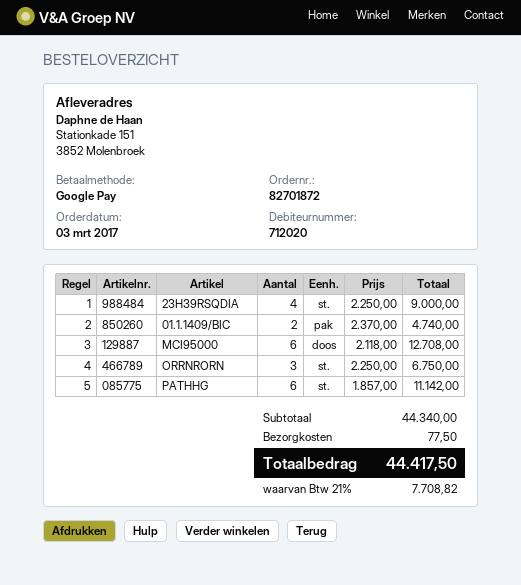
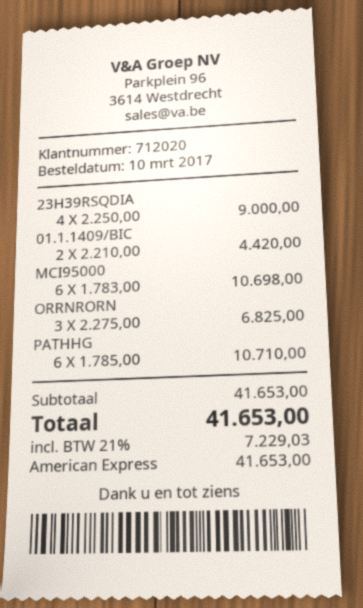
order date: 2017-03-03 -> 2017-03-10
payment method: Google Pay -> American Express
01.1.1409/BIC: 2 x 2370.00 = 4740.00 -> 2 x 2210.00 = 4420.00
MCI95000: 6 x 2118.00 = 12708.00 -> 6 x 1783.00 = 10698.00
ORRNRORN: 3 x 2250.00 = 6750.00 -> 3 x 2275.00 = 6825.00
PATHHG: 6 x 1857.00 = 11142.00 -> 6 x 1785.00 = 10710.00
subtotal: 44340.00 -> 41653.00
shipping: 77.50 -> none
tax: 21% = 7708.82 -> 21% = 7229.03
total: 44417.50 -> 41653.00

